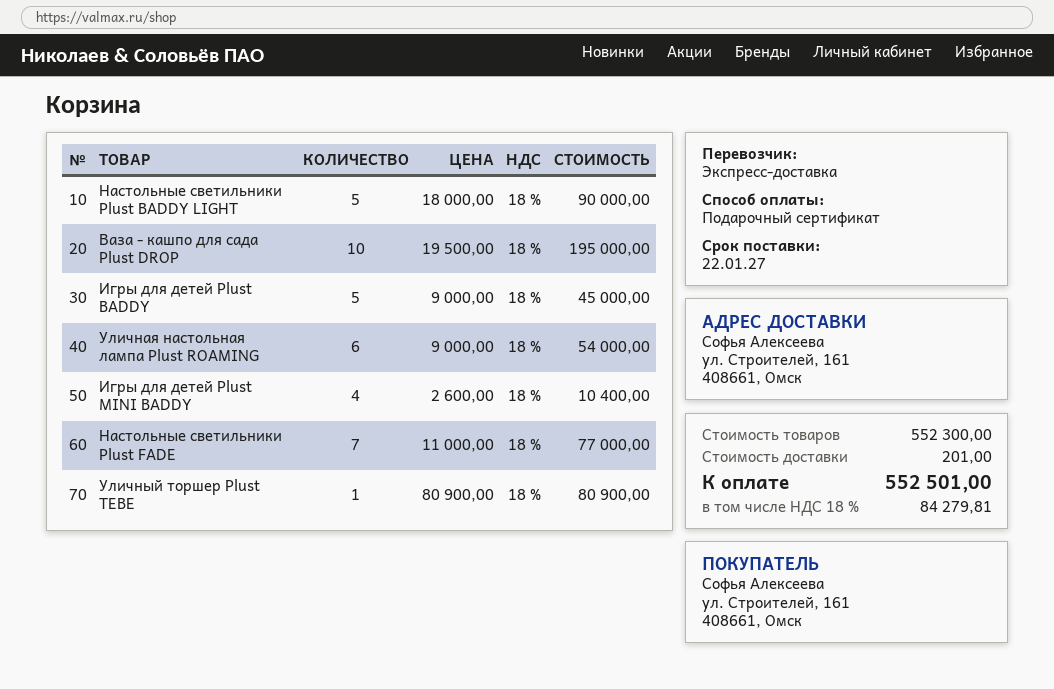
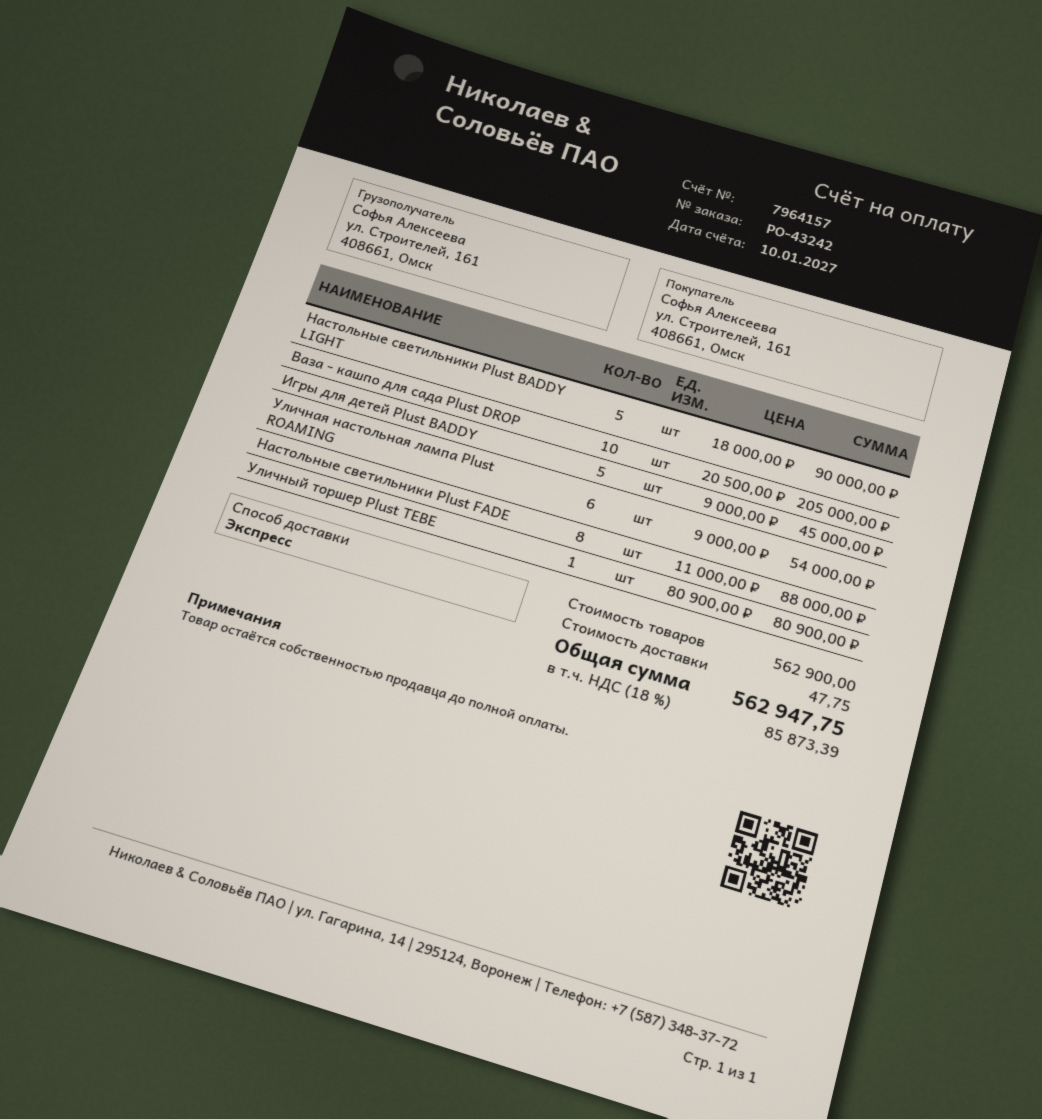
Ваза - кашпо для сада Plust DROP: 10 x 19500.00 = 195000.00 -> 10 x 20500.00 = 205000.00
Игры для детей Plust MINI BADDY: 4 x 2600.00 = 10400.00 -> none
Настольные светильники Plust FADE: 7 x 11000.00 = 77000.00 -> 8 x 11000.00 = 88000.00
subtotal: 552300.00 -> 562900.00
shipping: 201.00 -> 47.75
tax: 18% = 84279.81 -> 18% = 85873.39
total: 552501.00 -> 562947.75

